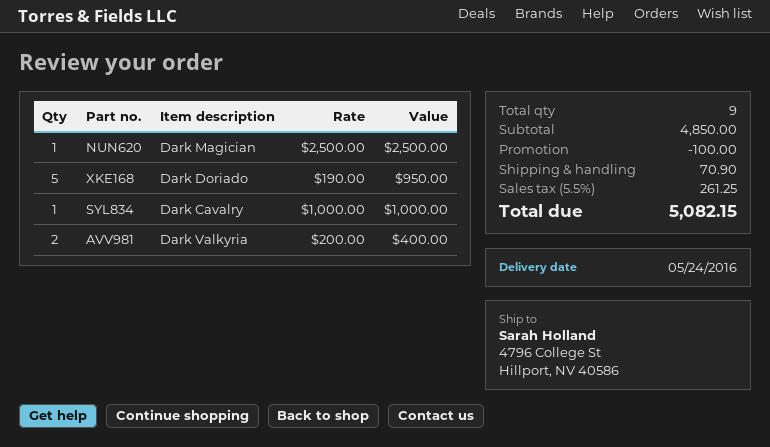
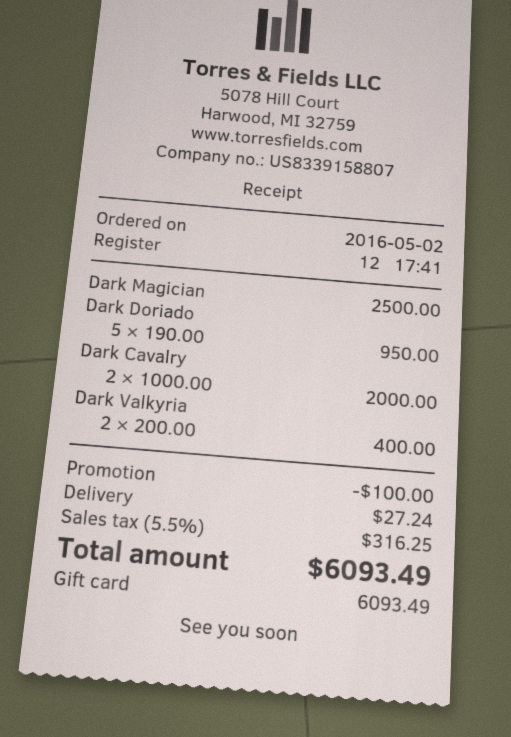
Dark Cavalry: 1 x 1000.00 = 1000.00 -> 2 x 1000.00 = 2000.00
shipping: 70.90 -> 27.24
tax: 5.5% = 261.25 -> 5.5% = 316.25
total: 5082.15 -> 6093.49

